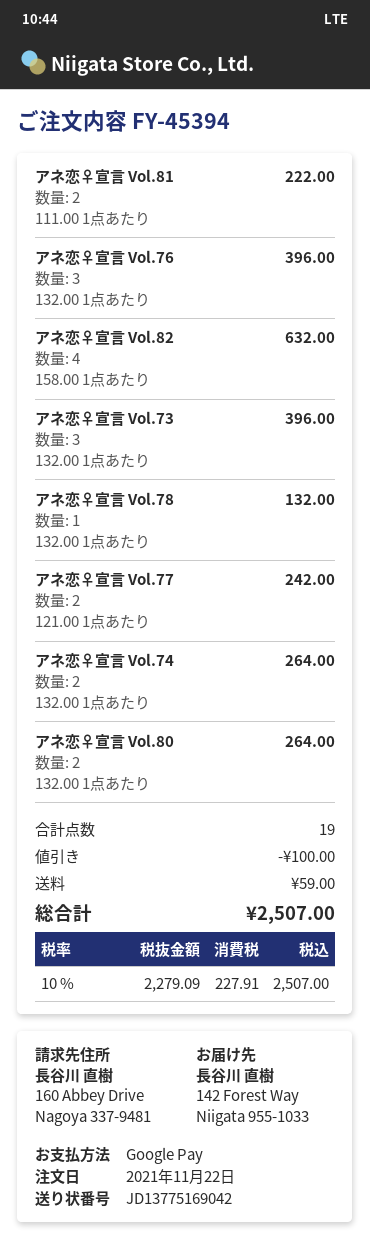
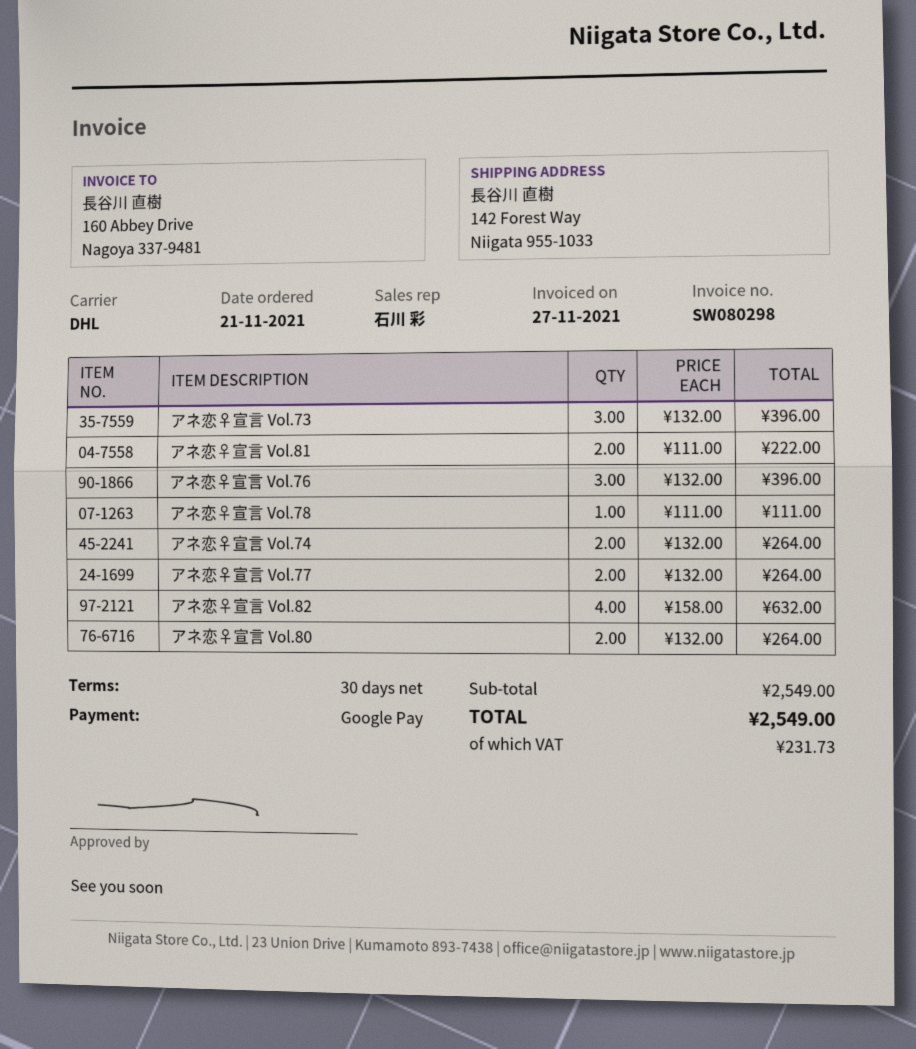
order date: 2021-11-22 -> 2021-11-21
アネ恋♀宣言 Vol.78: 1 x 132.00 = 132.00 -> 1 x 111.00 = 111.00
アネ恋♀宣言 Vol.77: 2 x 121.00 = 242.00 -> 2 x 132.00 = 264.00
discount: 100.00 -> none
shipping: 59.00 -> none
tax: 227.91 -> 231.73
total: 2507.00 -> 2549.00

